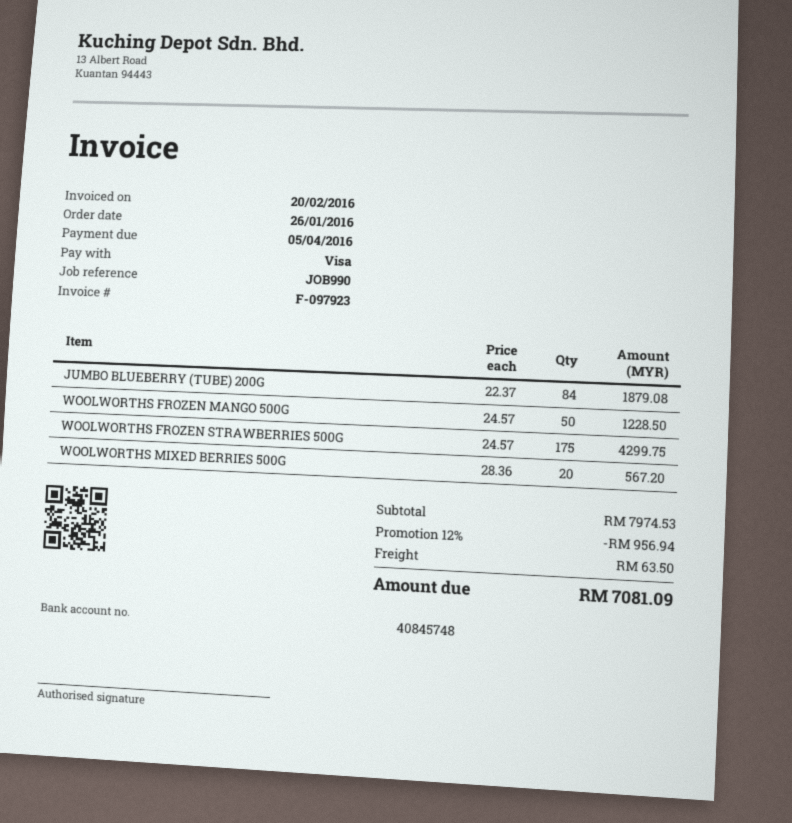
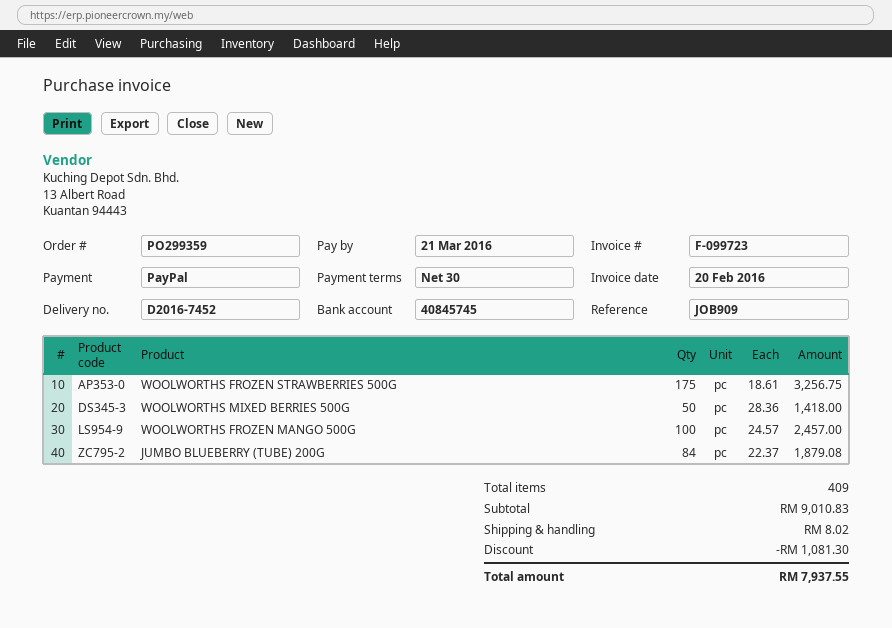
invoice number: F-097923 -> F-099723
due date: 2016-04-05 -> 2016-03-21
reference: JOB990 -> JOB909
payment method: Visa -> PayPal
bank account: 40845748 -> 40845745
WOOLWORTHS FROZEN MANGO 500G: 50 x 24.57 = 1228.50 -> 100 x 24.57 = 2457.00
WOOLWORTHS FROZEN STRAWBERRIES 500G: 175 x 24.57 = 4299.75 -> 175 x 18.61 = 3256.75
WOOLWORTHS MIXED BERRIES 500G: 20 x 28.36 = 567.20 -> 50 x 28.36 = 1418.00
subtotal: 7974.53 -> 9010.83
discount: 956.94 -> 1081.30
shipping: 63.50 -> 8.02
total: 7081.09 -> 7937.55

